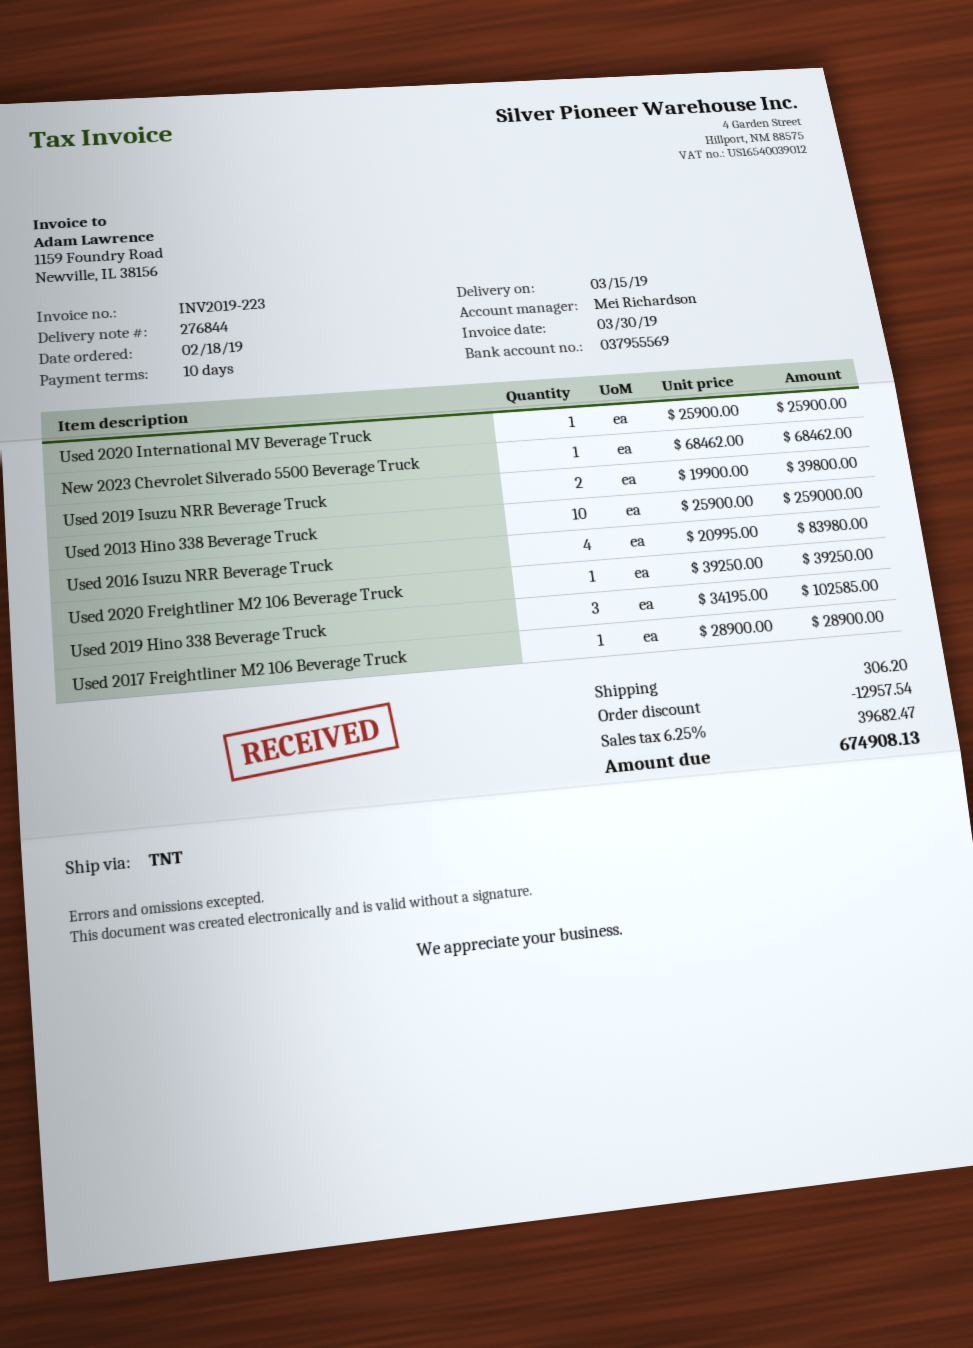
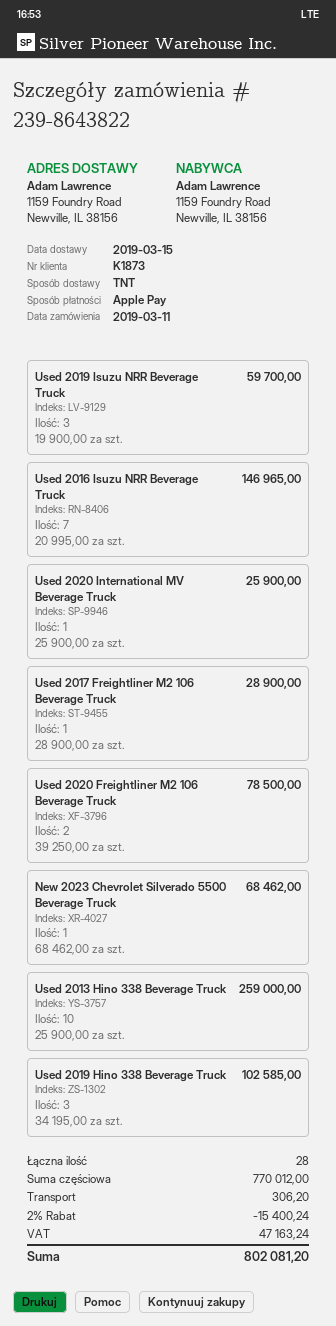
order date: 2019-02-18 -> 2019-03-11
Used 2019 Isuzu NRR Beverage Truck: 2 x 19900.00 = 39800.00 -> 3 x 19900.00 = 59700.00
Used 2016 Isuzu NRR Beverage Truck: 4 x 20995.00 = 83980.00 -> 7 x 20995.00 = 146965.00
Used 2020 Freightliner M2 106 Beverage Truck: 1 x 39250.00 = 39250.00 -> 2 x 39250.00 = 78500.00
discount: 12957.54 -> 15400.24
tax: 39682.47 -> 47163.24
total: 674908.13 -> 802081.20

